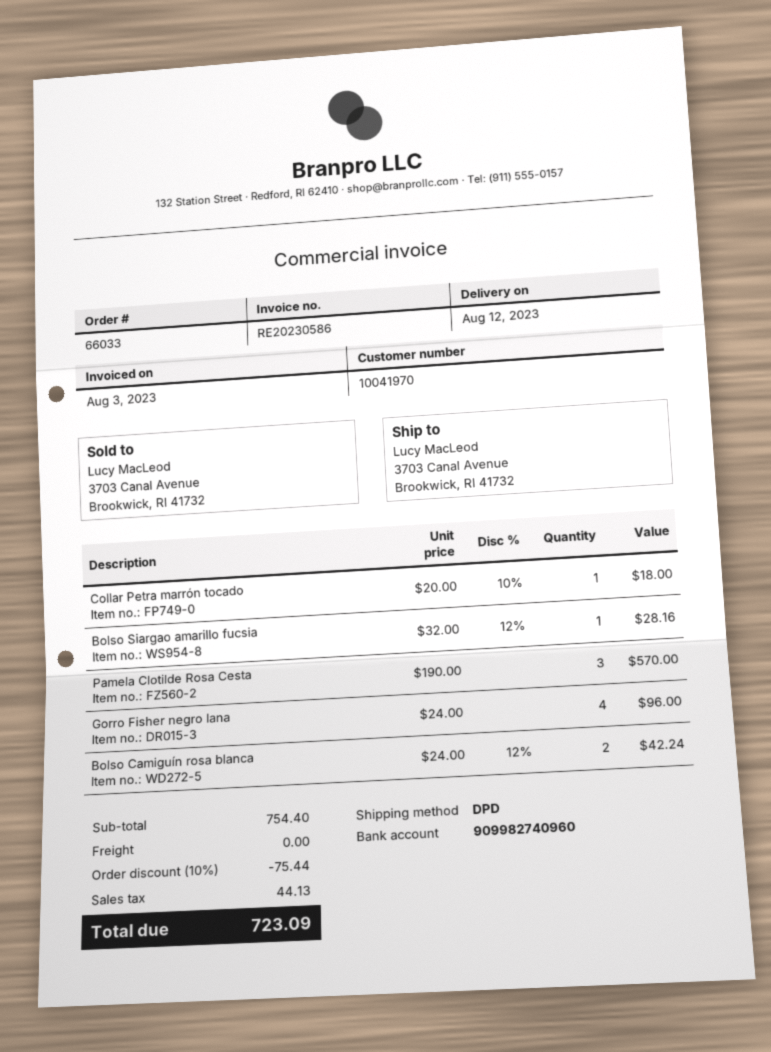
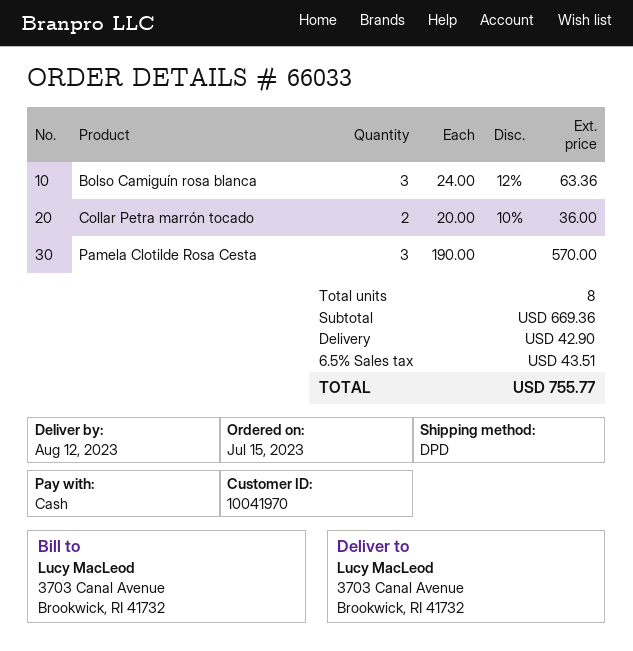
Collar Petra marrón tocado: 1 x 20.00 - 10% = 18.00 -> 2 x 20.00 - 10% = 36.00
Bolso Siargao amarillo fucsia: 1 x 32.00 - 12% = 28.16 -> none
Gorro Fisher negro lana: 4 x 24.00 = 96.00 -> none
Bolso Camiguín rosa blanca: 2 x 24.00 - 12% = 42.24 -> 3 x 24.00 - 12% = 63.36
subtotal: 754.40 -> 669.36
discount: 10% = 75.44 -> none
shipping: 0.00 -> 42.90
tax: 44.13 -> 43.51
total: 723.09 -> 755.77

